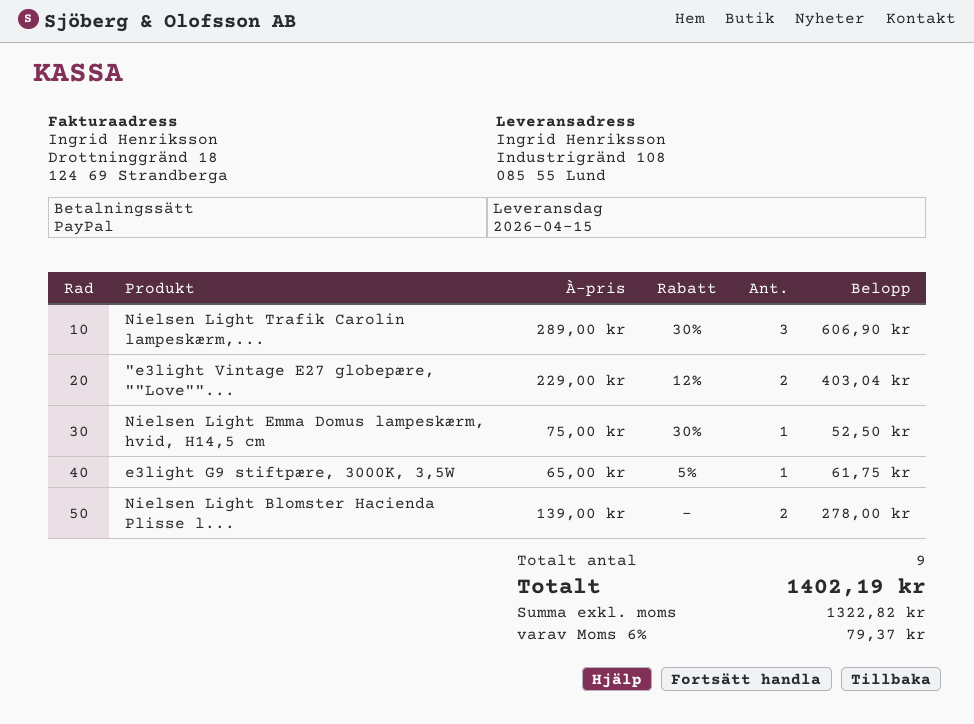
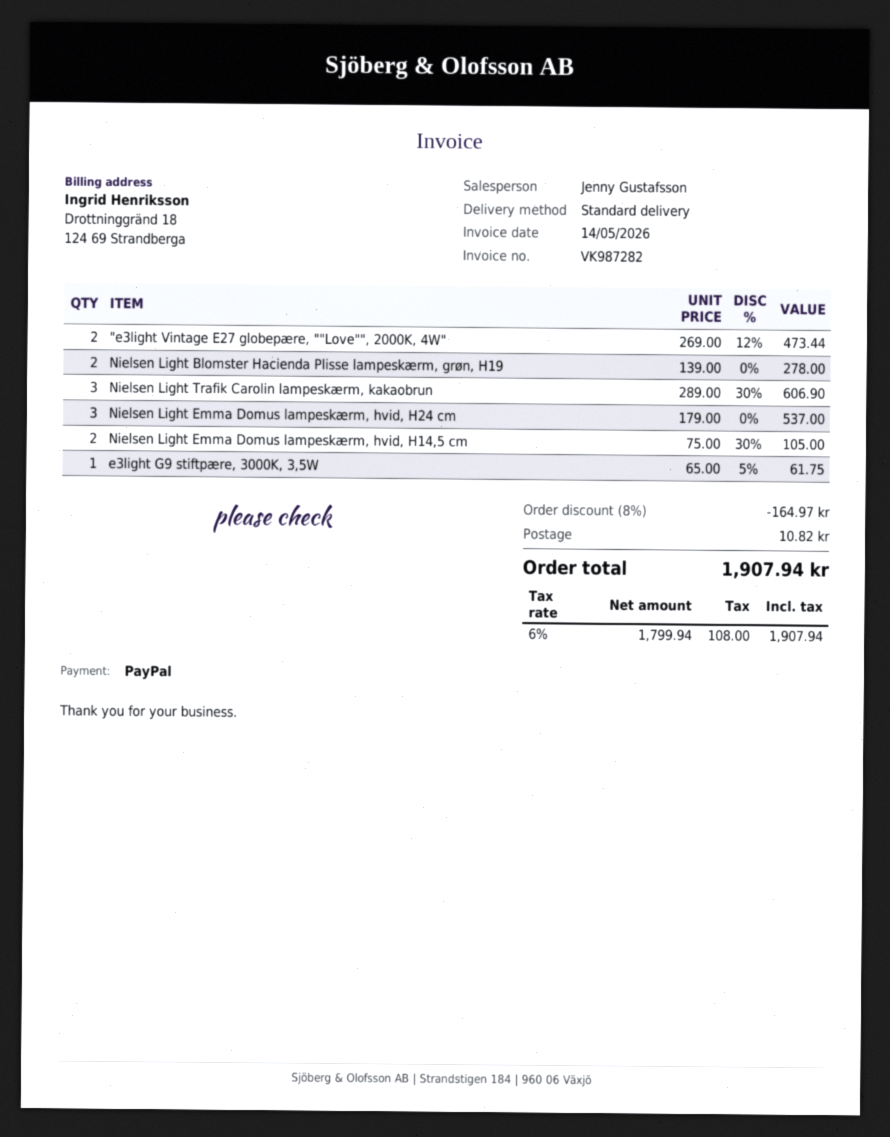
"e3light Vintage E27 globepære, ""Love""...: 2 x 229.00 - 12% = 403.04 -> 2 x 269.00 - 12% = 473.44
Nielsen Light Emma Domus lampeskærm, hvid, H14,5 cm: 1 x 75.00 - 30% = 52.50 -> 2 x 75.00 - 30% = 105.00
Nielsen Light Emma Domus lampeskærm, hvid, H24 cm: none -> 3 x 179.00 = 537.00
discount: none -> 8% = 164.97
shipping: none -> 10.82
net: 1322.82 -> 1799.94
tax: 6% = 79.37 -> 6% = 108.00
total: 1402.19 -> 1907.94

